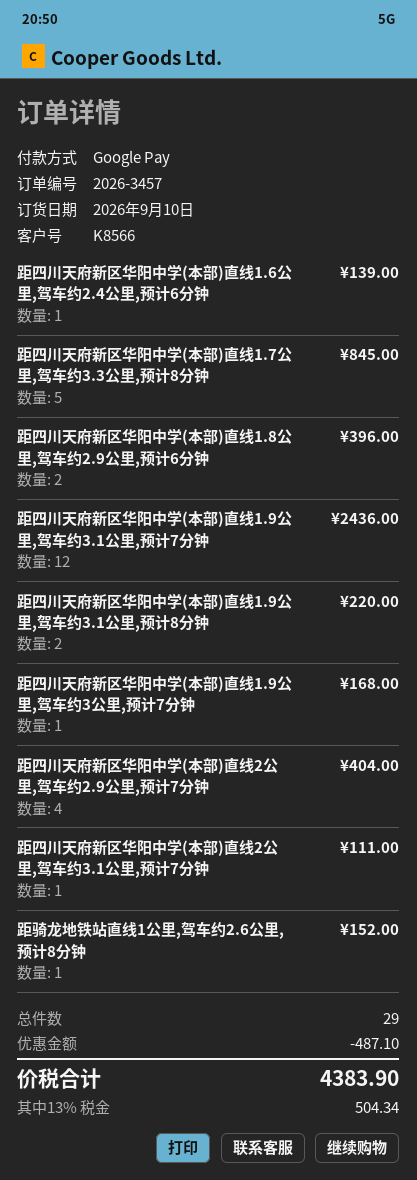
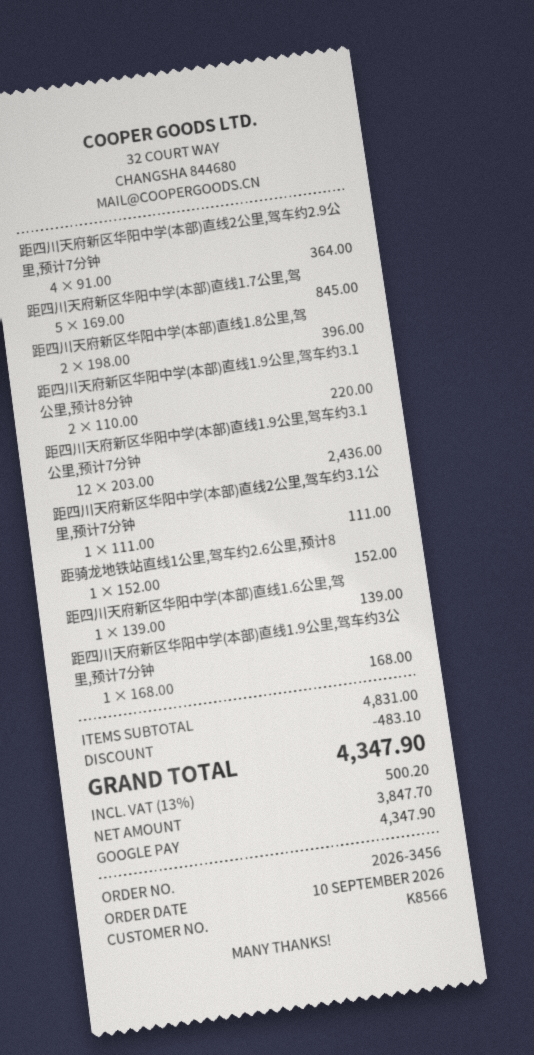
order number: 2026-3457 -> 2026-3456
距四川天府新区华阳中学(本部)直线2公里,驾车约2.9公里,预计7分钟: 4 for 404.00 -> 4 for 364.00
discount: 487.10 -> 483.10
tax: 13% = 504.34 -> 13% = 500.20
total: 4383.90 -> 4347.90

